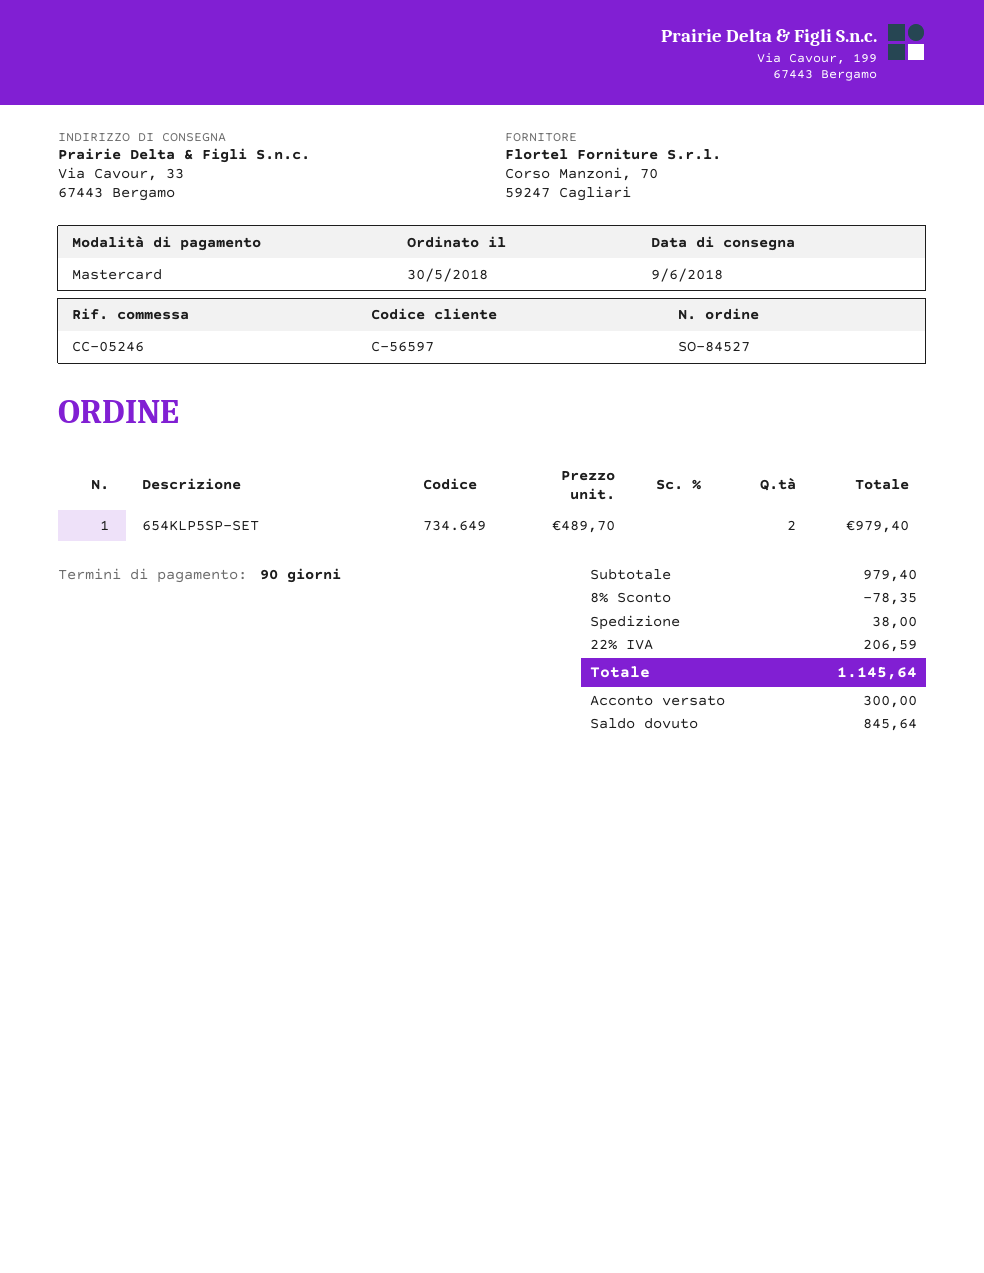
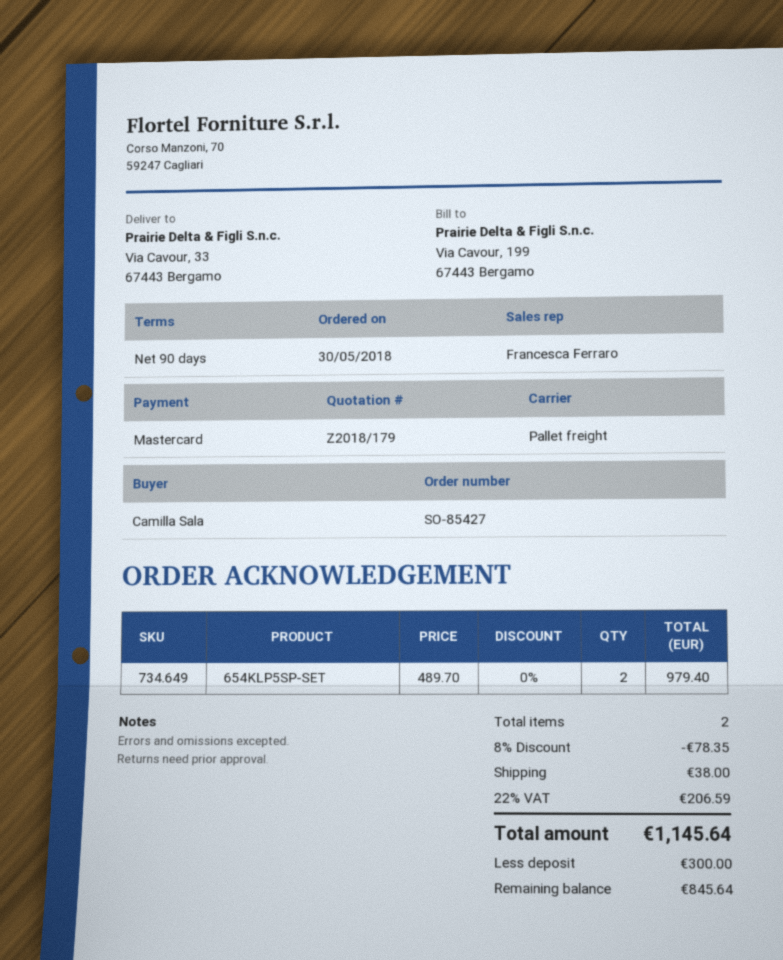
order number: SO-84527 -> SO-85427

